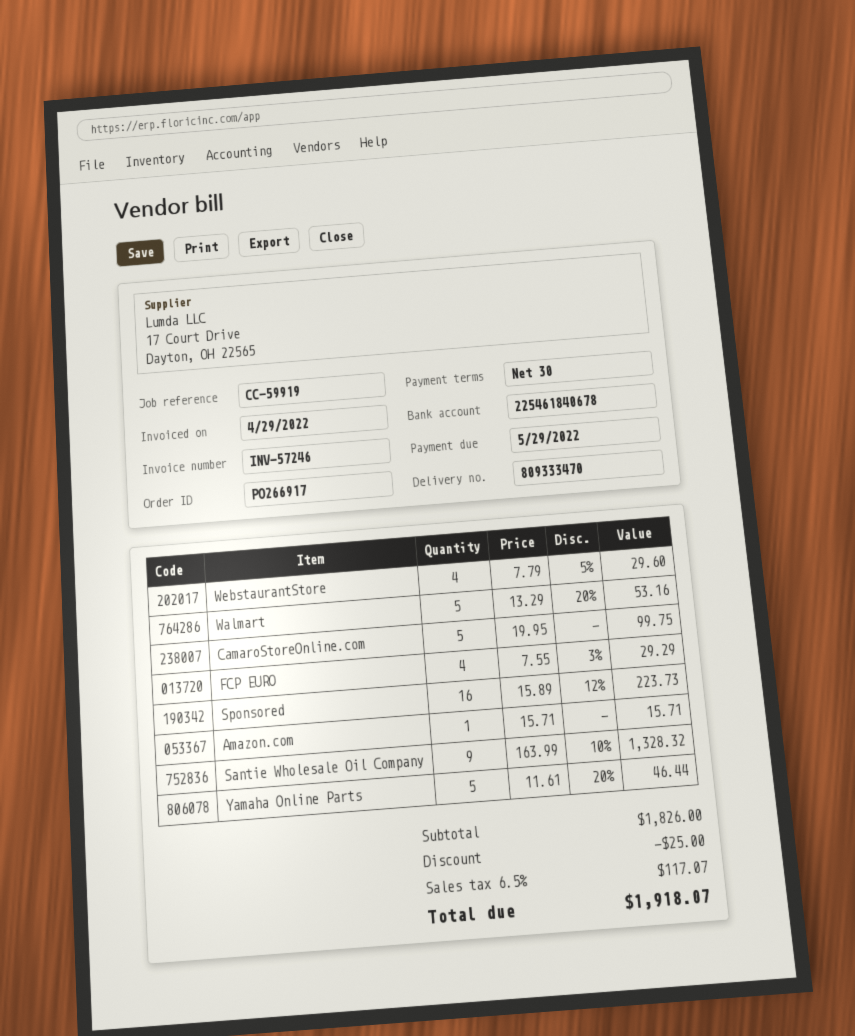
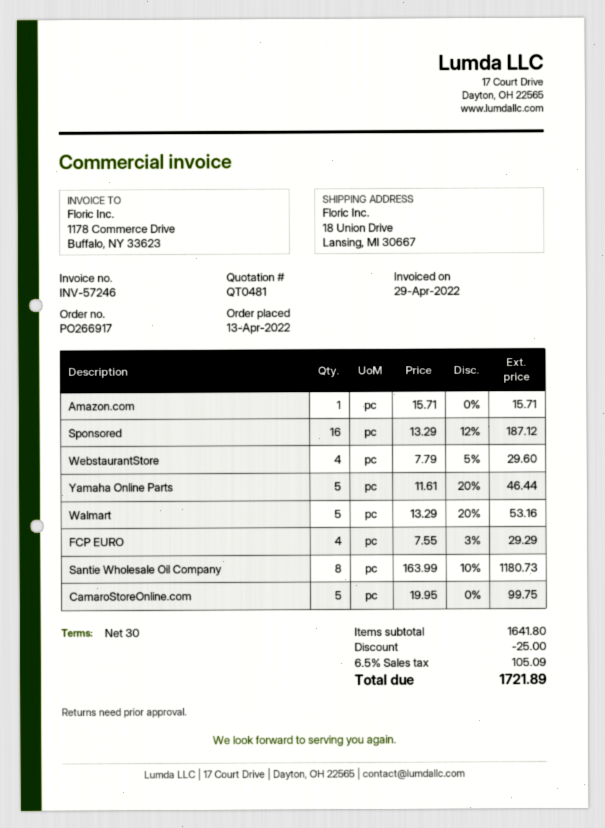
Sponsored: 16 x 15.89 - 12% = 223.73 -> 16 x 13.29 - 12% = 187.12
Santie Wholesale Oil Company: 9 x 163.99 - 10% = 1328.32 -> 8 x 163.99 - 10% = 1180.73
subtotal: 1826.00 -> 1641.80
tax: 6.5% = 117.07 -> 6.5% = 105.09
total: 1918.07 -> 1721.89

